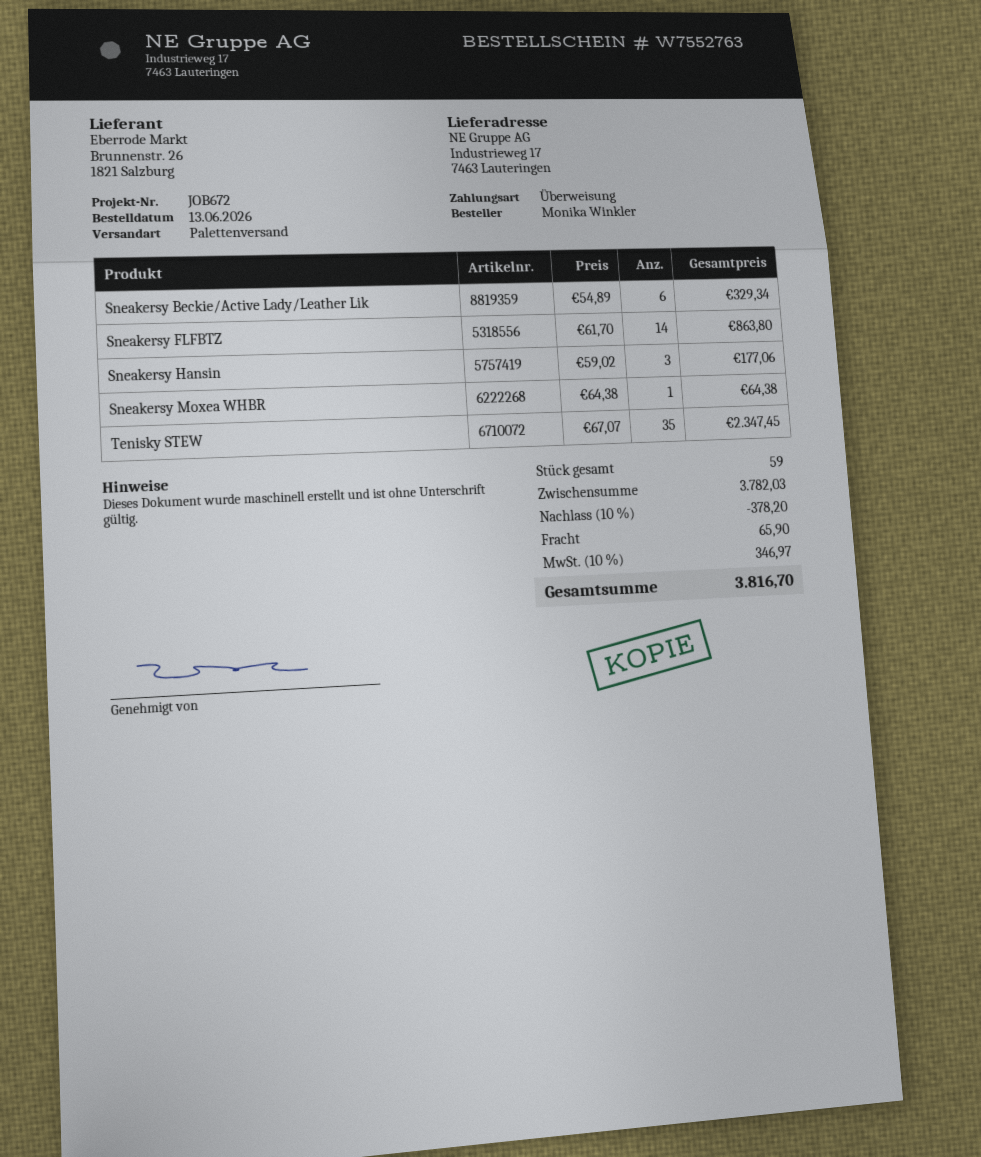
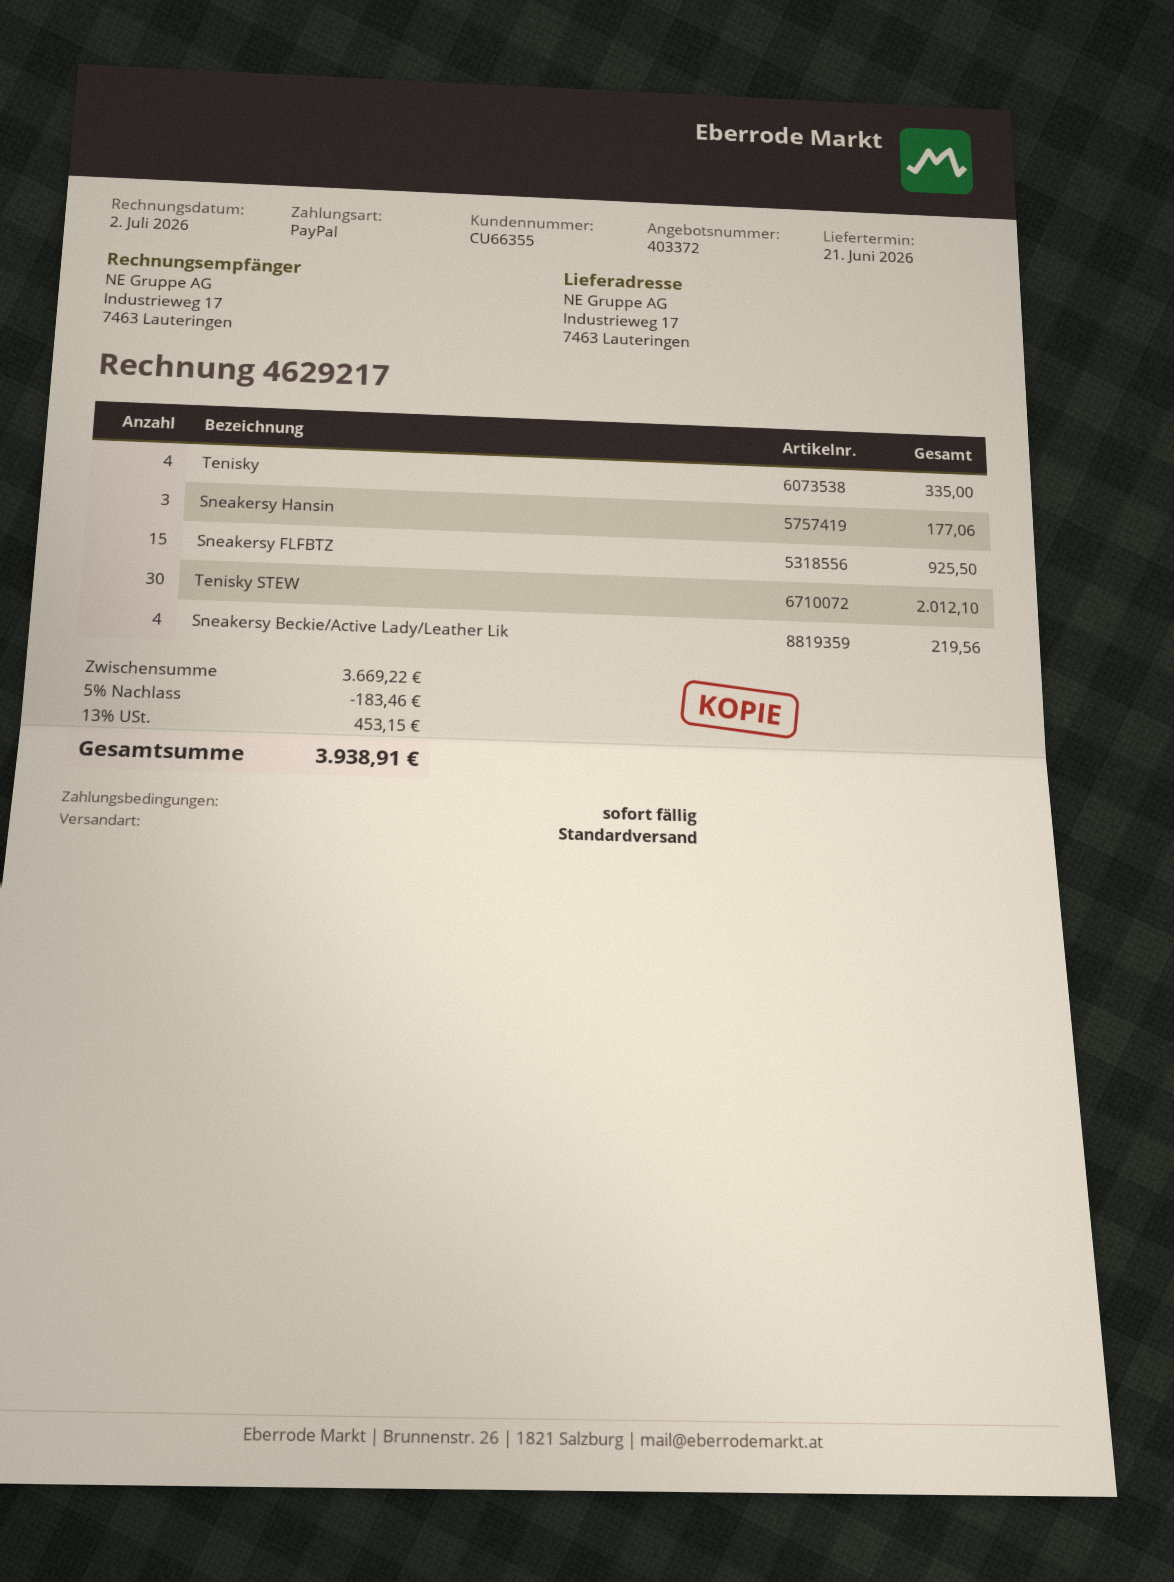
payment method: bank transfer -> PayPal
shipping method: pallet freight -> standard
Sneakersy Beckie/Active Lady/Leather Lik: 6 for 329.34 -> 4 for 219.56
Sneakersy FLFBTZ: 14 for 863.80 -> 15 for 925.50
Sneakersy Moxea WHBR: 1 for 64.38 -> none
Tenisky STEW: 35 for 2347.45 -> 30 for 2012.10
Tenisky: none -> 4 for 335.00
subtotal: 3782.03 -> 3669.22
discount: 10% = 378.20 -> 5% = 183.46
shipping: 65.90 -> none
tax: 10% = 346.97 -> 13% = 453.15
total: 3816.70 -> 3938.91

